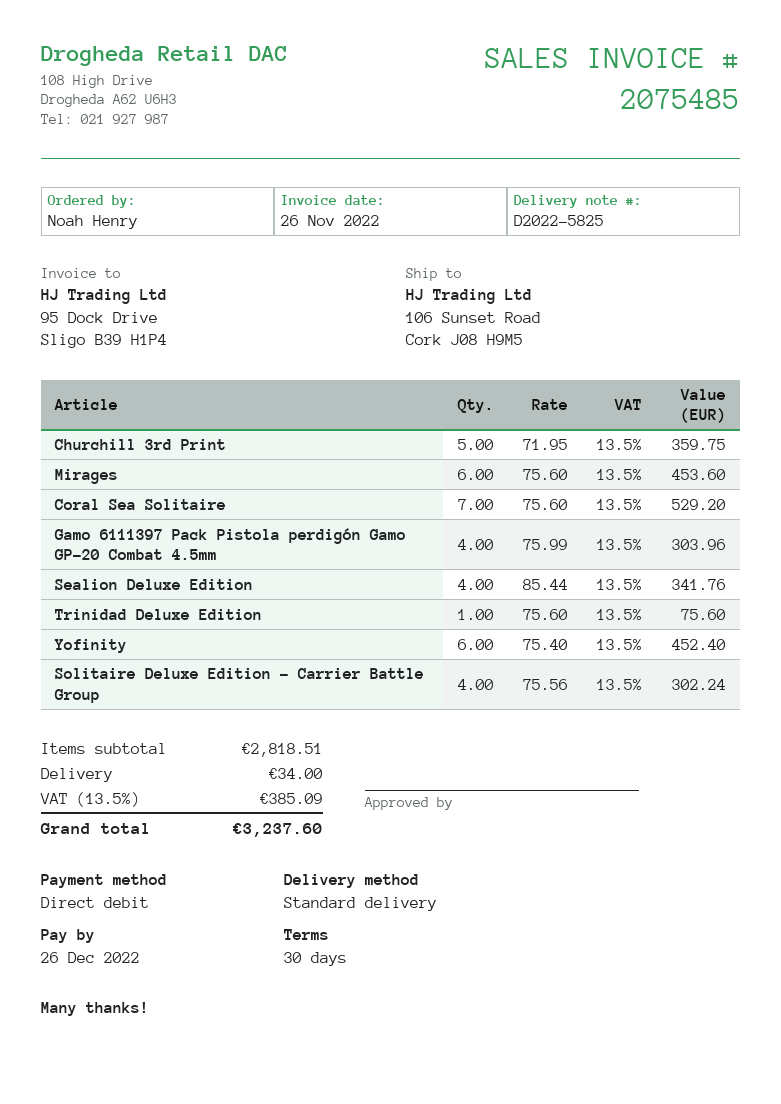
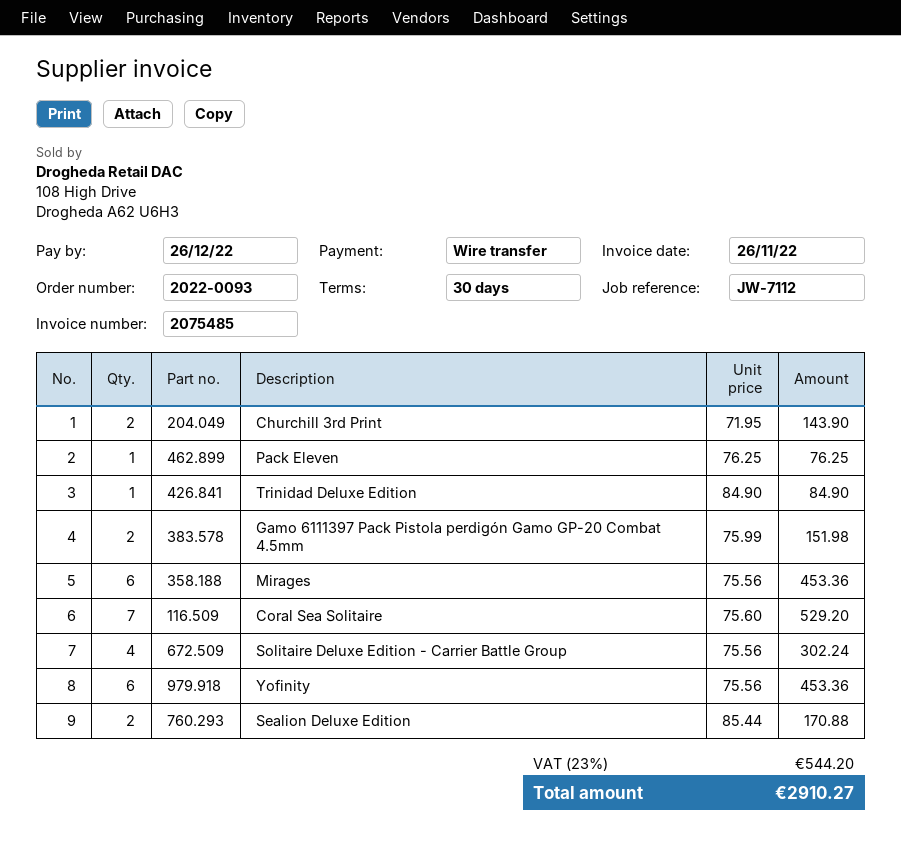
payment method: direct debit -> bank transfer
Churchill 3rd Print: 5 x 71.95 = 359.75 -> 2 x 71.95 = 143.90
Mirages: 6 x 75.60 = 453.60 -> 6 x 75.56 = 453.36
Gamo 6111397 Pack Pistola perdigón Gamo GP-20 Combat 4.5mm: 4 x 75.99 = 303.96 -> 2 x 75.99 = 151.98
Sealion Deluxe Edition: 4 x 85.44 = 341.76 -> 2 x 85.44 = 170.88
Trinidad Deluxe Edition: 1 x 75.60 = 75.60 -> 1 x 84.90 = 84.90
Yofinity: 6 x 75.40 = 452.40 -> 6 x 75.56 = 453.36
Pack Eleven: none -> 1 x 76.25 = 76.25
shipping: 34.00 -> none
tax: 13.5% = 385.09 -> 23% = 544.20
total: 3237.60 -> 2910.27

